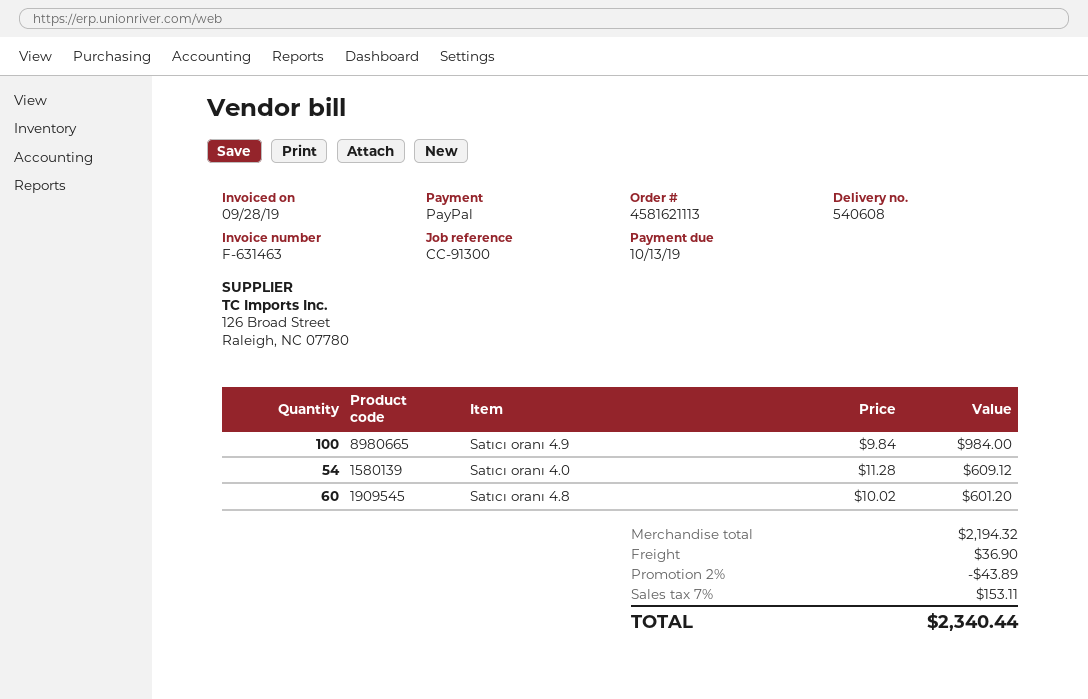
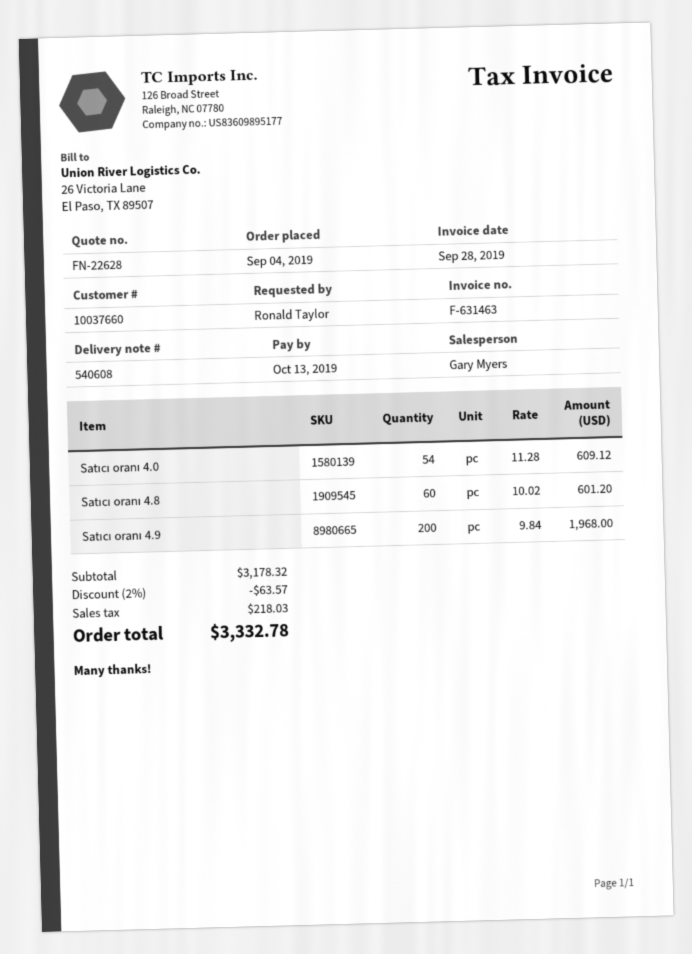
Satıcı oranı 4.9: 100 x 9.84 = 984.00 -> 200 x 9.84 = 1968.00
subtotal: 2194.32 -> 3178.32
discount: 2% = 43.89 -> 2% = 63.57
shipping: 36.90 -> none
tax: 153.11 -> 218.03
total: 2340.44 -> 3332.78

